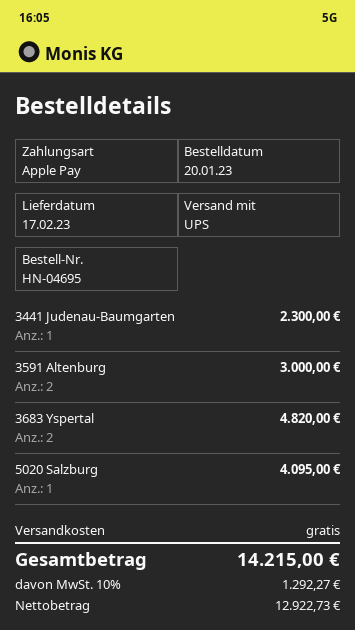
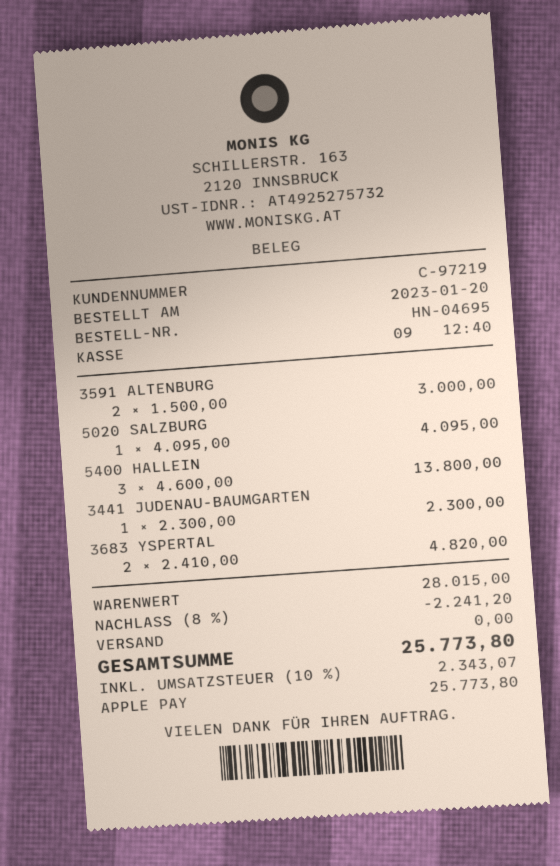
5400 HALLEIN: none -> 3 for 13800.00
discount: none -> 8% = 2241.20
tax: 10% = 1292.27 -> 10% = 2343.07
total: 14215.00 -> 25773.80

